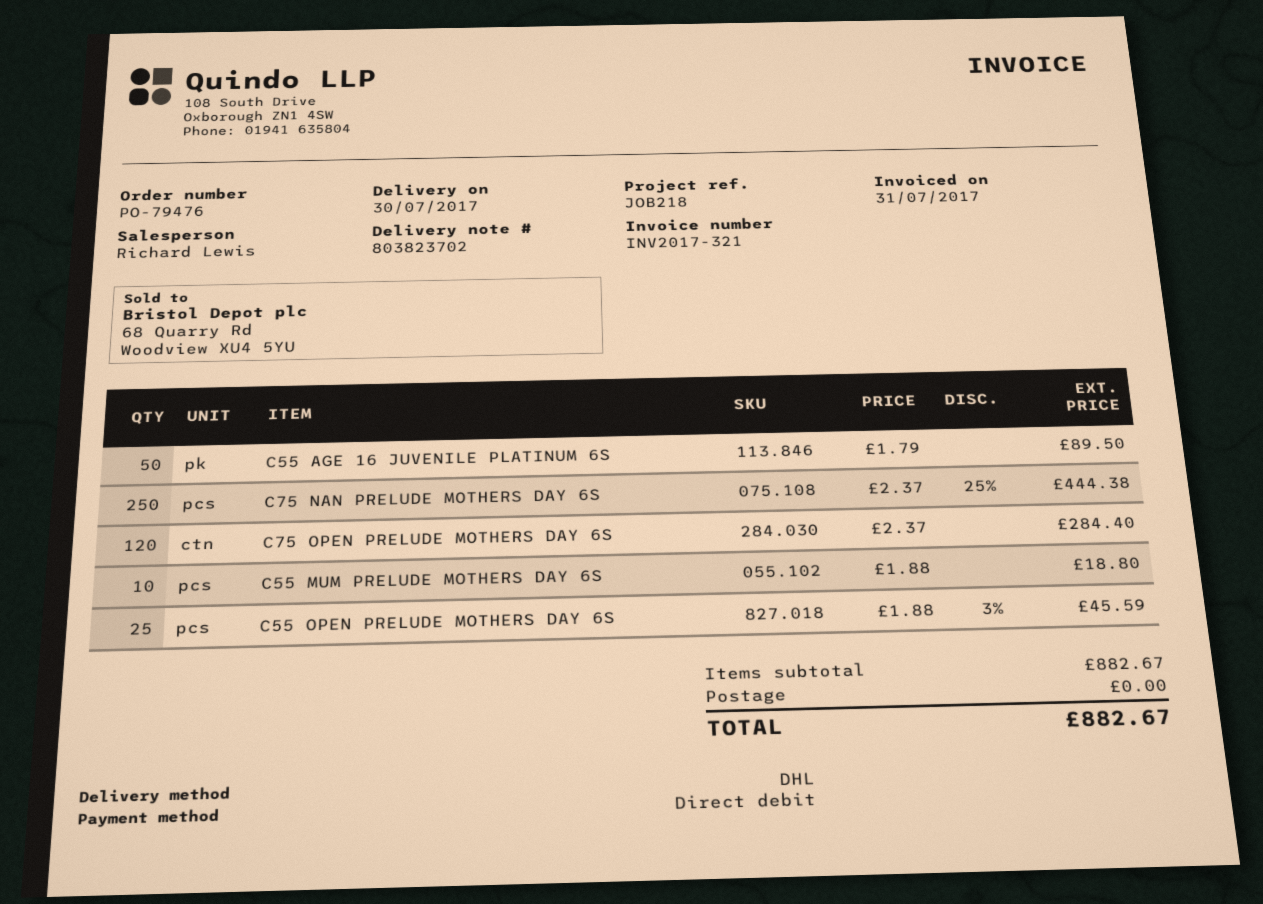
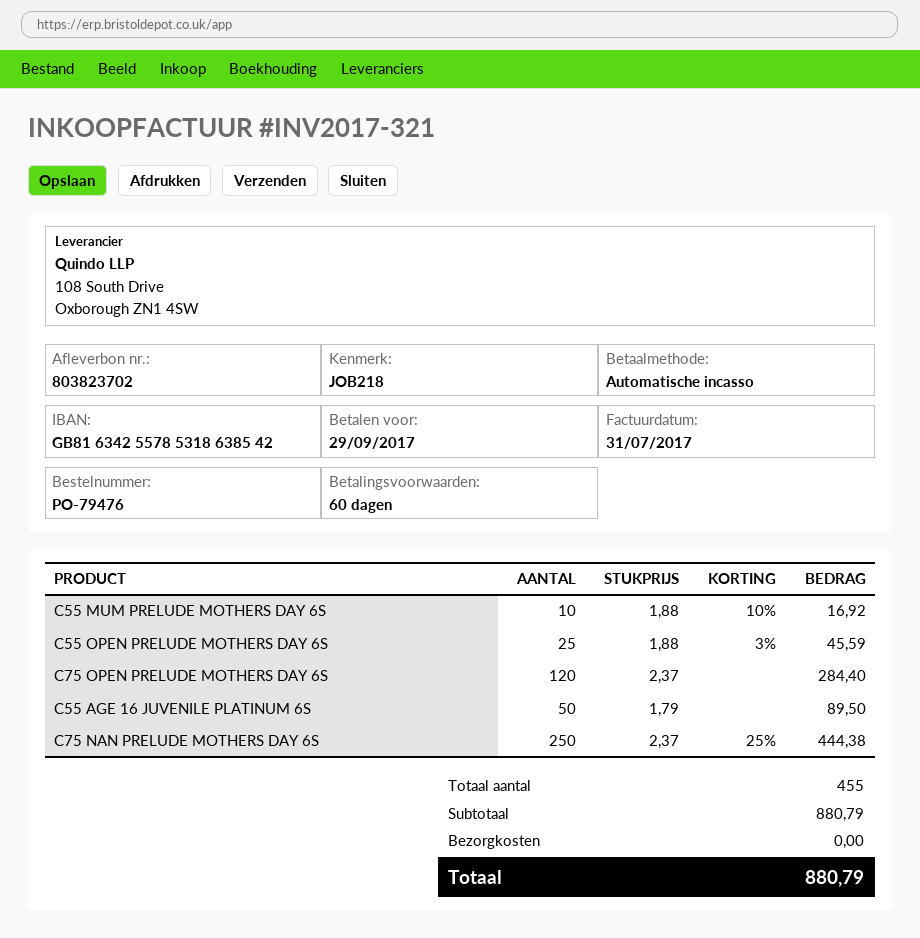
C55 MUM PRELUDE MOTHERS DAY 6S: 10 x 1.88 = 18.80 -> 10 x 1.88 - 10% = 16.92
subtotal: 882.67 -> 880.79
total: 882.67 -> 880.79

